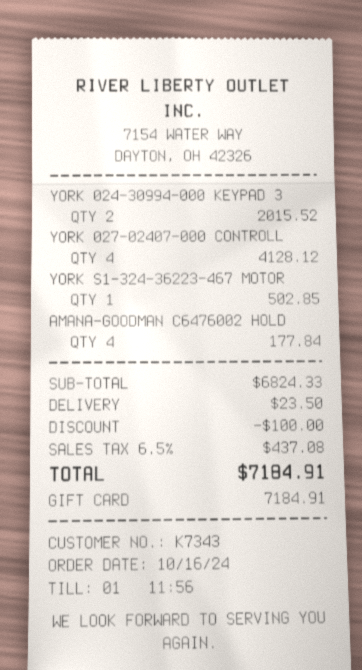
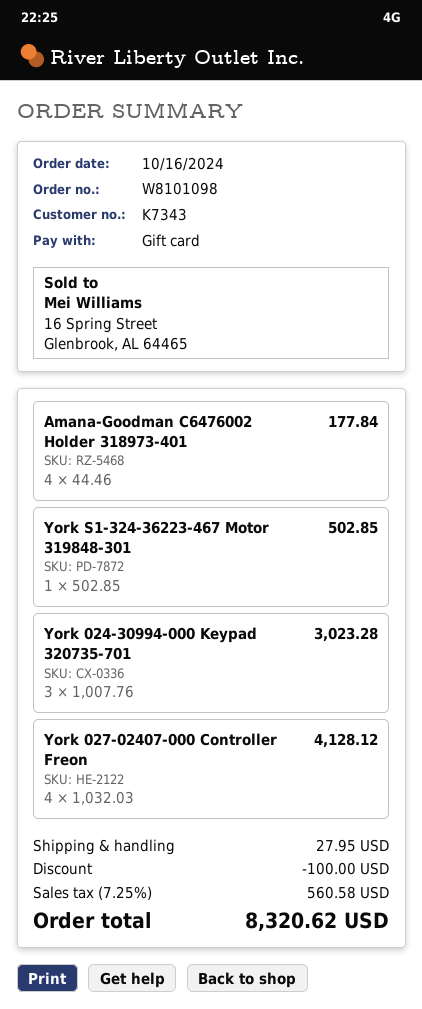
YORK 024-30994-000 KEYPAD 3: 2 for 2015.52 -> 3 for 3023.28
shipping: 23.50 -> 27.95
tax: 6.5% = 437.08 -> 7.25% = 560.58
total: 7184.91 -> 8320.62

